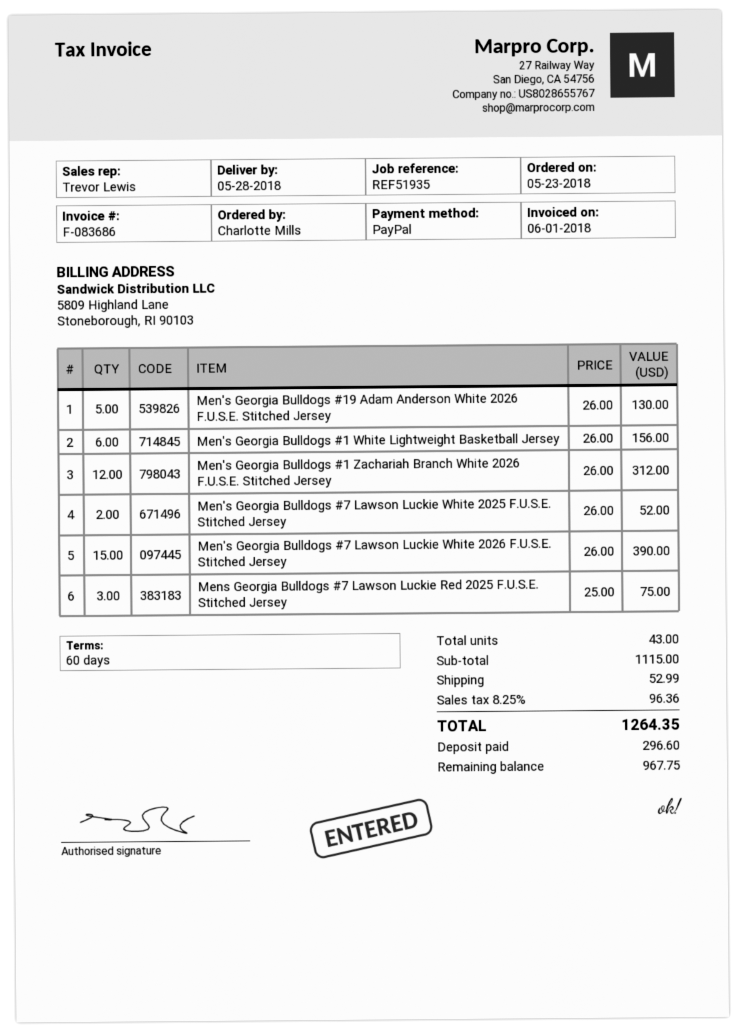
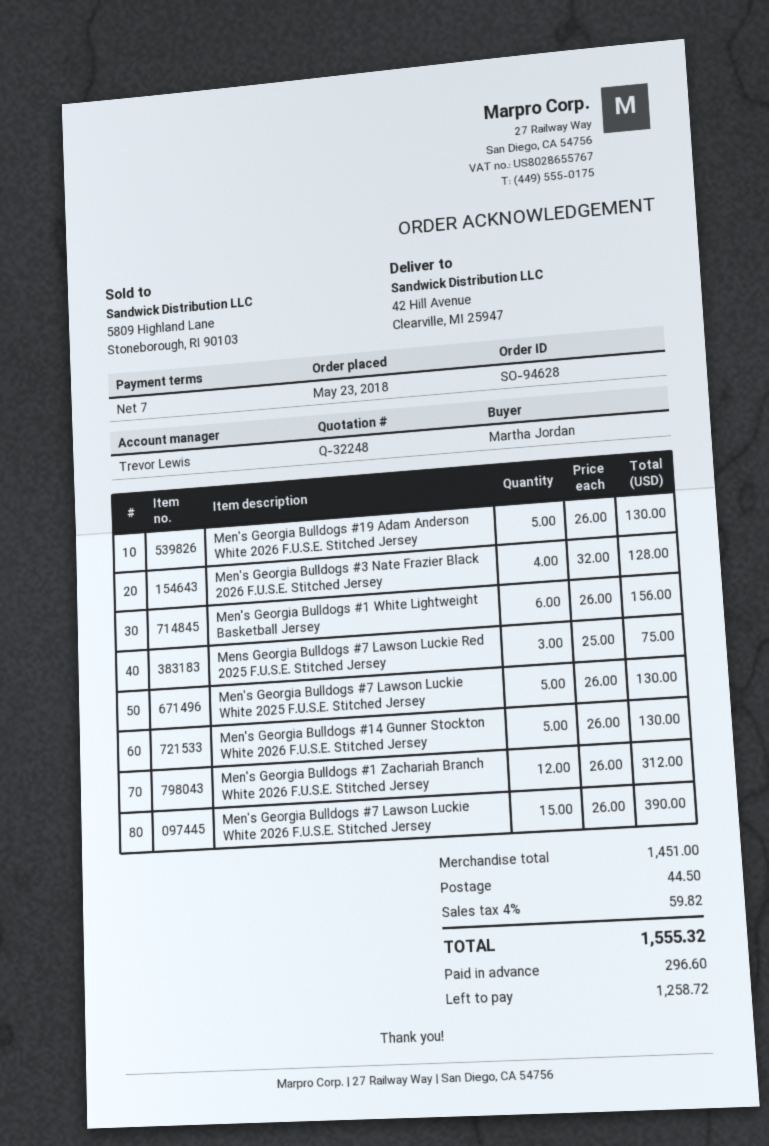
payment terms: 60 days -> 7 days
ordered by: Charlotte Mills -> Martha Jordan
Men's Georgia Bulldogs #7 Lawson Luckie White 2025 F.U.S.E. Stitched Jersey: 2 x 26.00 = 52.00 -> 5 x 26.00 = 130.00
Men's Georgia Bulldogs #3 Nate Frazier Black 2026 F.U.S.E. Stitched Jersey: none -> 4 x 32.00 = 128.00
Men's Georgia Bulldogs #14 Gunner Stockton White 2026 F.U.S.E. Stitched Jersey: none -> 5 x 26.00 = 130.00
subtotal: 1115.00 -> 1451.00
shipping: 52.99 -> 44.50
tax: 8.25% = 96.36 -> 4% = 59.82
total: 1264.35 -> 1555.32
balance: 967.75 -> 1258.72

